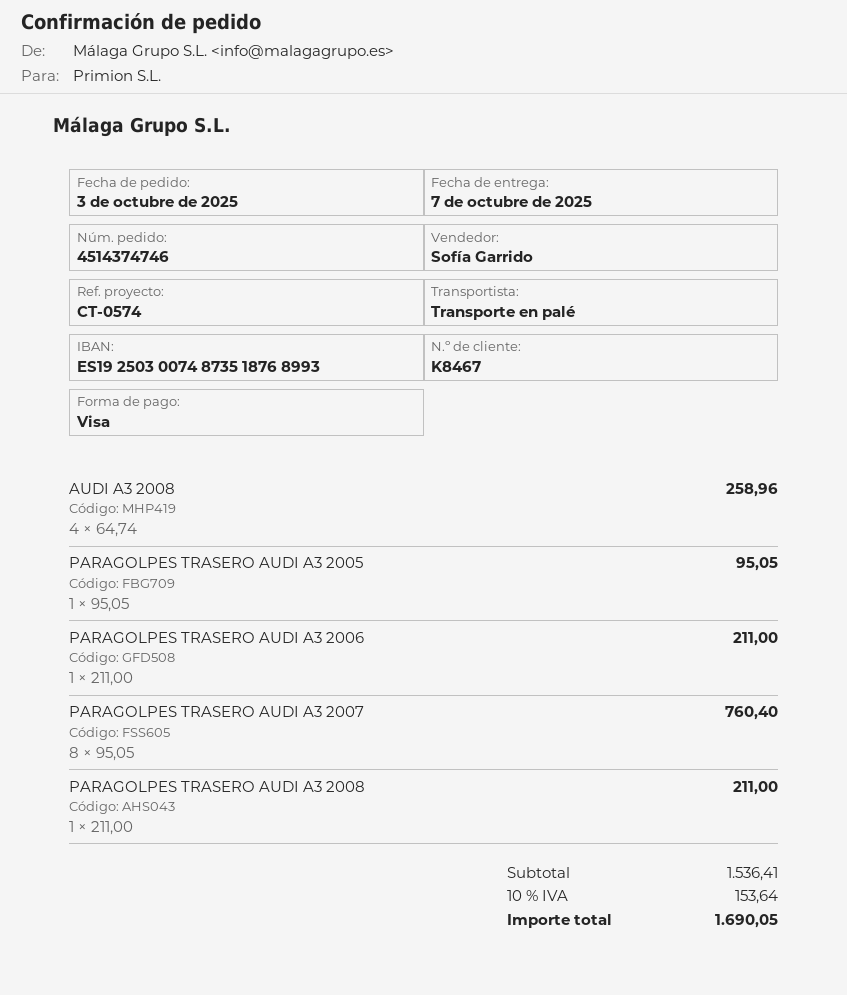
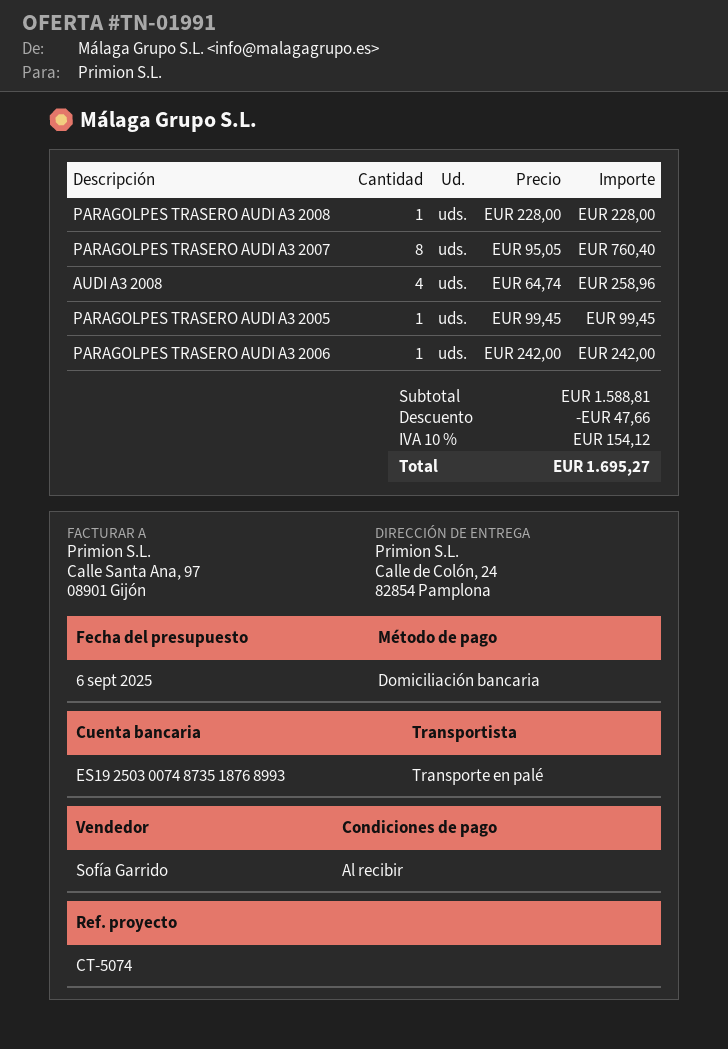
reference: CT-0574 -> CT-5074
payment method: Visa -> direct debit
PARAGOLPES TRASERO AUDI A3 2005: 1 x 95.05 = 95.05 -> 1 x 99.45 = 99.45
PARAGOLPES TRASERO AUDI A3 2006: 1 x 211.00 = 211.00 -> 1 x 242.00 = 242.00
PARAGOLPES TRASERO AUDI A3 2008: 1 x 211.00 = 211.00 -> 1 x 228.00 = 228.00
subtotal: 1536.41 -> 1588.81
discount: none -> 47.66
tax: 10% = 153.64 -> 10% = 154.12
total: 1690.05 -> 1695.27

